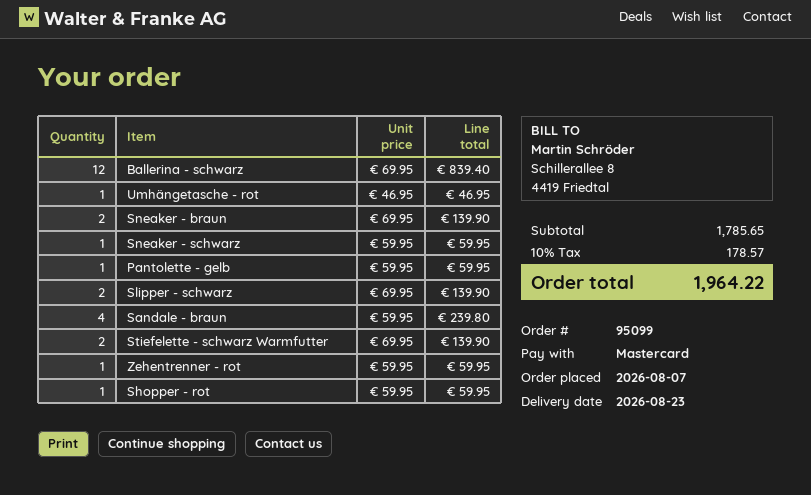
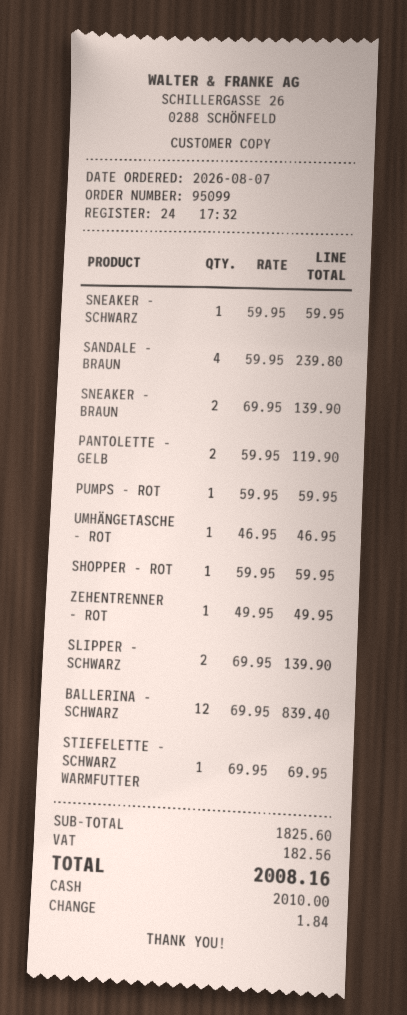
payment method: Mastercard -> cash
Pantolette - gelb: 1 x 59.95 = 59.95 -> 2 x 59.95 = 119.90
Stiefelette - schwarz Warmfutter: 2 x 69.95 = 139.90 -> 1 x 69.95 = 69.95
Zehentrenner - rot: 1 x 59.95 = 59.95 -> 1 x 49.95 = 49.95
PUMPS - ROT: none -> 1 x 59.95 = 59.95
subtotal: 1785.65 -> 1825.60
tax: 178.57 -> 182.56
total: 1964.22 -> 2008.16

